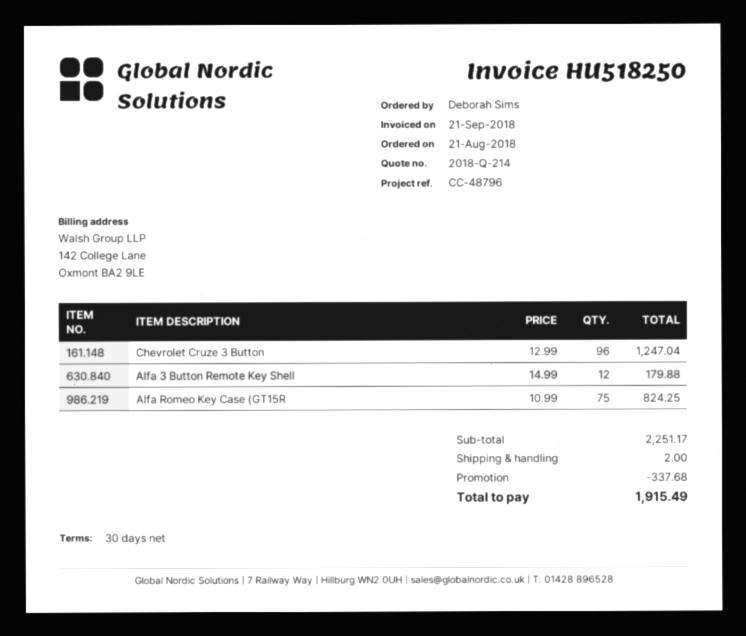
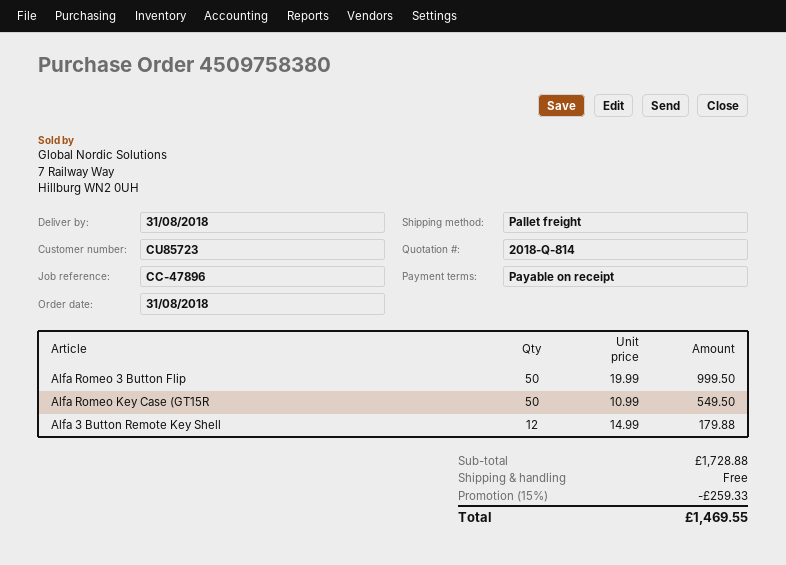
quote number: 2018-Q-214 -> 2018-Q-814
order date: 2018-08-21 -> 2018-08-31
payment terms: 30 days -> on receipt
reference: CC-48796 -> CC-47896
Chevrolet Cruze 3 Button: 96 x 12.99 = 1247.04 -> none
Alfa Romeo Key Case (GT15R: 75 x 10.99 = 824.25 -> 50 x 10.99 = 549.50
Alfa Romeo 3 Button Flip: none -> 50 x 19.99 = 999.50
subtotal: 2251.17 -> 1728.88
discount: 337.68 -> 259.33
shipping: 2.00 -> 0.00
total: 1915.49 -> 1469.55

